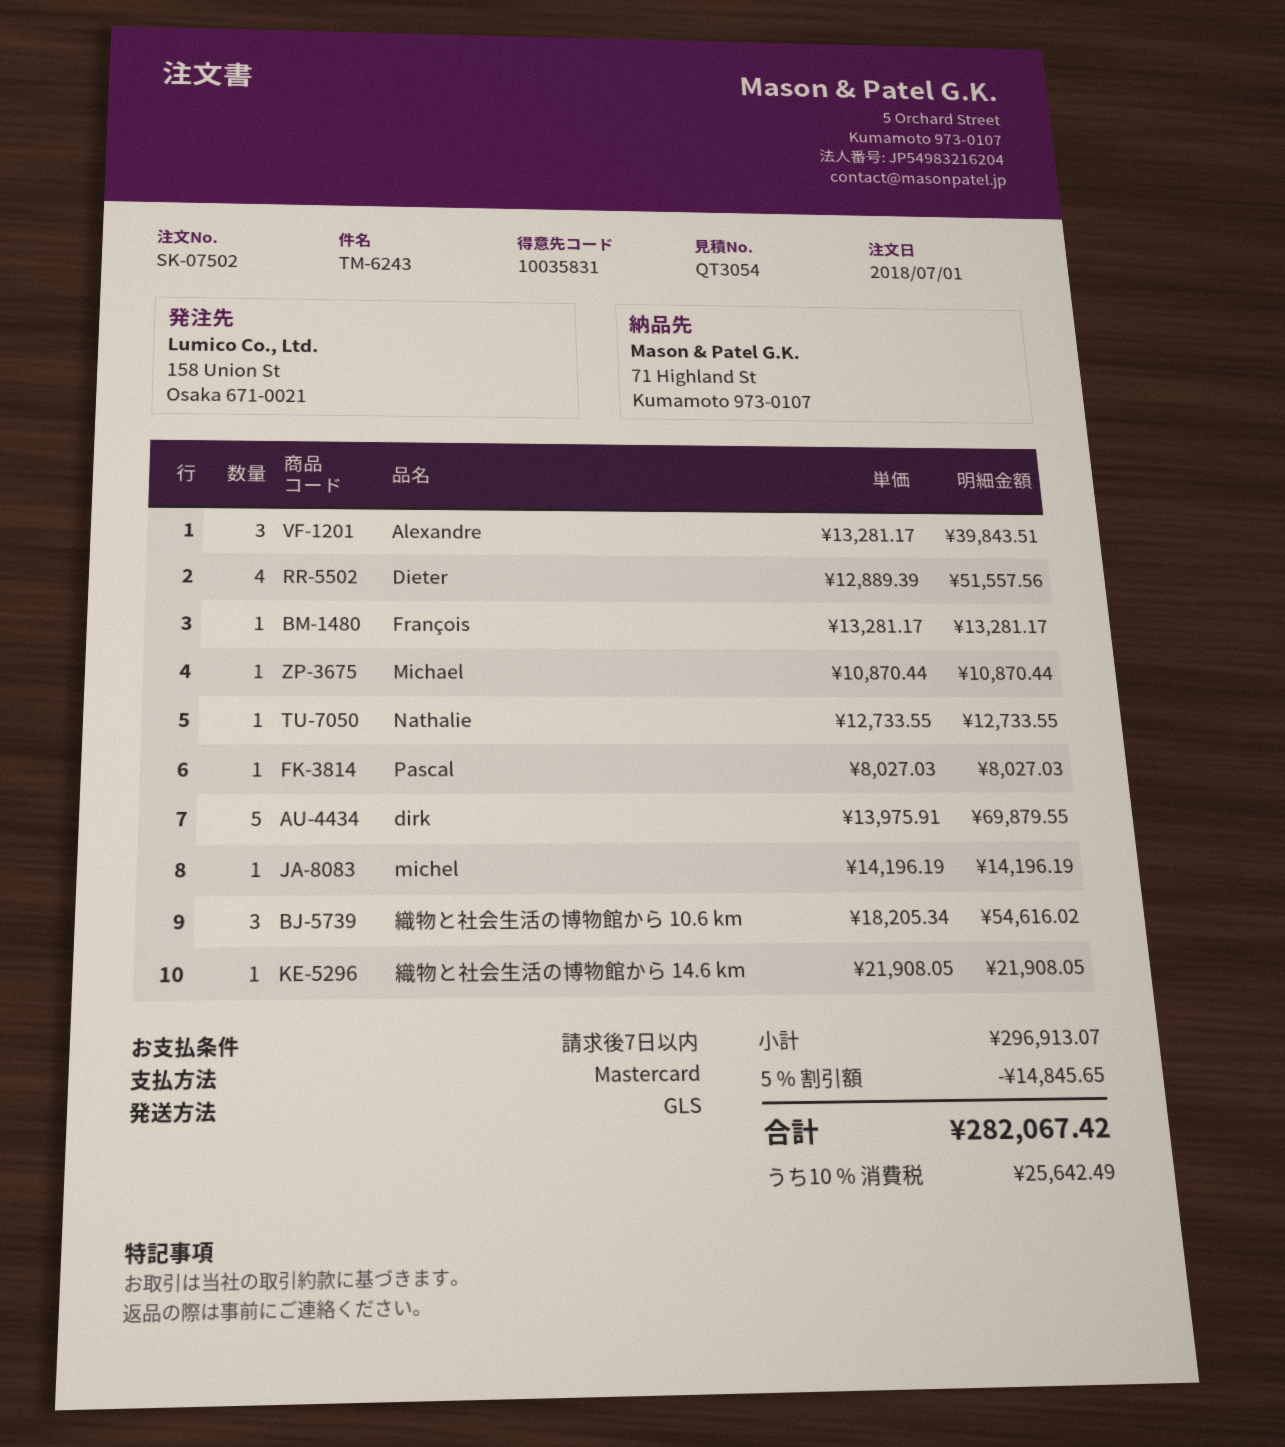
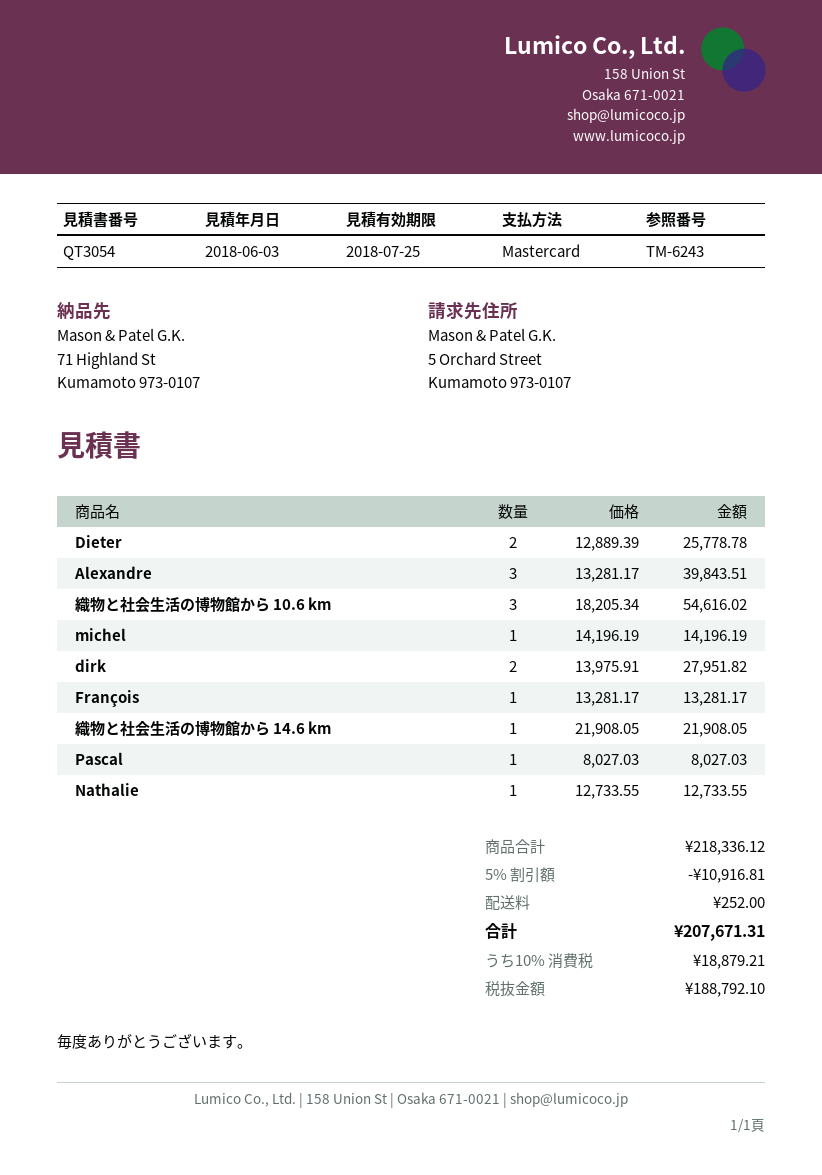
Dieter: 4 x 12889.39 = 51557.56 -> 2 x 12889.39 = 25778.78
Michael: 1 x 10870.44 = 10870.44 -> none
dirk: 5 x 13975.91 = 69879.55 -> 2 x 13975.91 = 27951.82
subtotal: 296913.07 -> 218336.12
discount: 5% = 14845.65 -> 5% = 10916.81
shipping: none -> 252.00
tax: 10% = 25642.49 -> 10% = 18879.21
total: 282067.42 -> 207671.31

